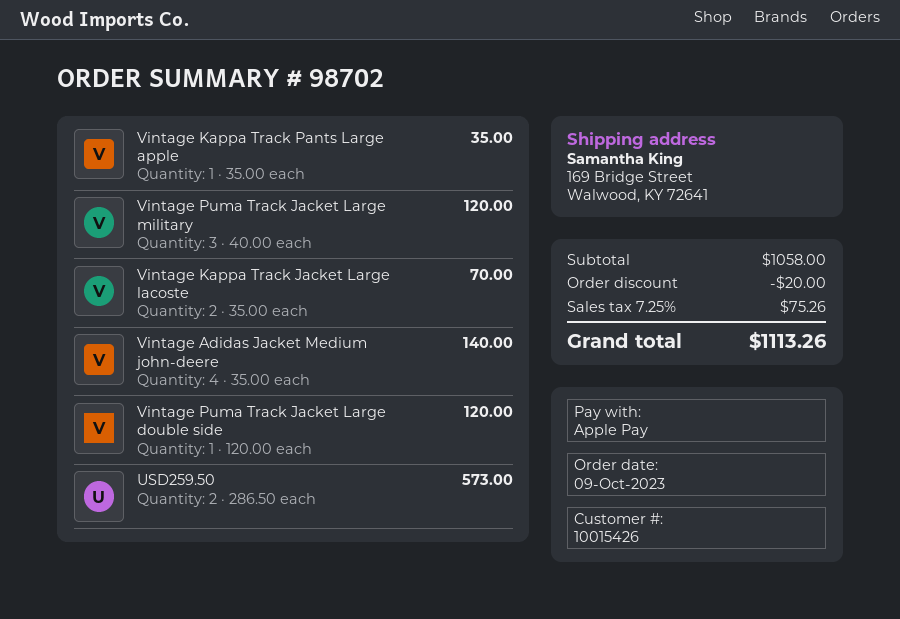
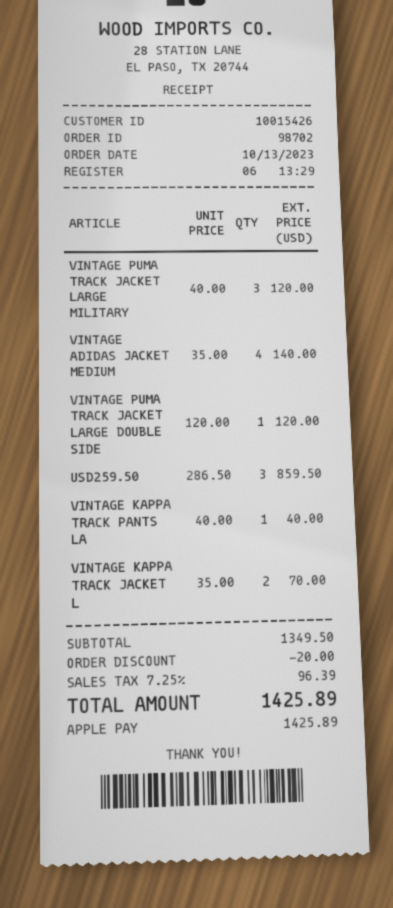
order date: 2023-10-09 -> 2023-10-13
Vintage Kappa Track Pants Large apple: 1 x 35.00 = 35.00 -> 1 x 40.00 = 40.00
USD259.50: 2 x 286.50 = 573.00 -> 3 x 286.50 = 859.50
subtotal: 1058.00 -> 1349.50
tax: 7.25% = 75.26 -> 7.25% = 96.39
total: 1113.26 -> 1425.89

